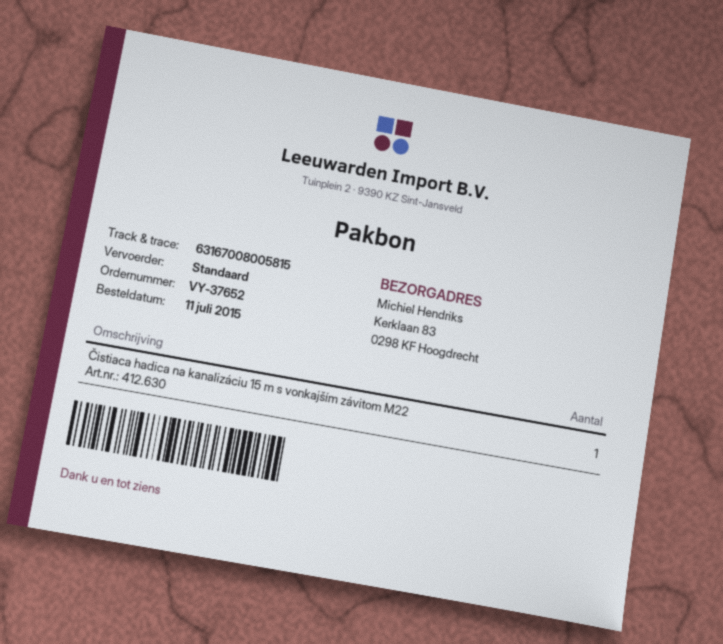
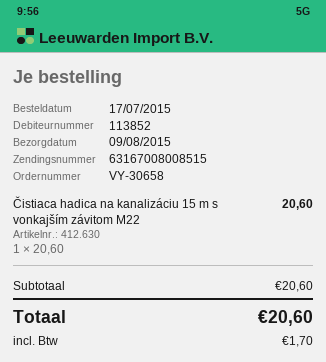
order number: VY-37652 -> VY-30658
order date: 2015-07-11 -> 2015-07-17
tracking number: 63167008005815 -> 63167008008515

